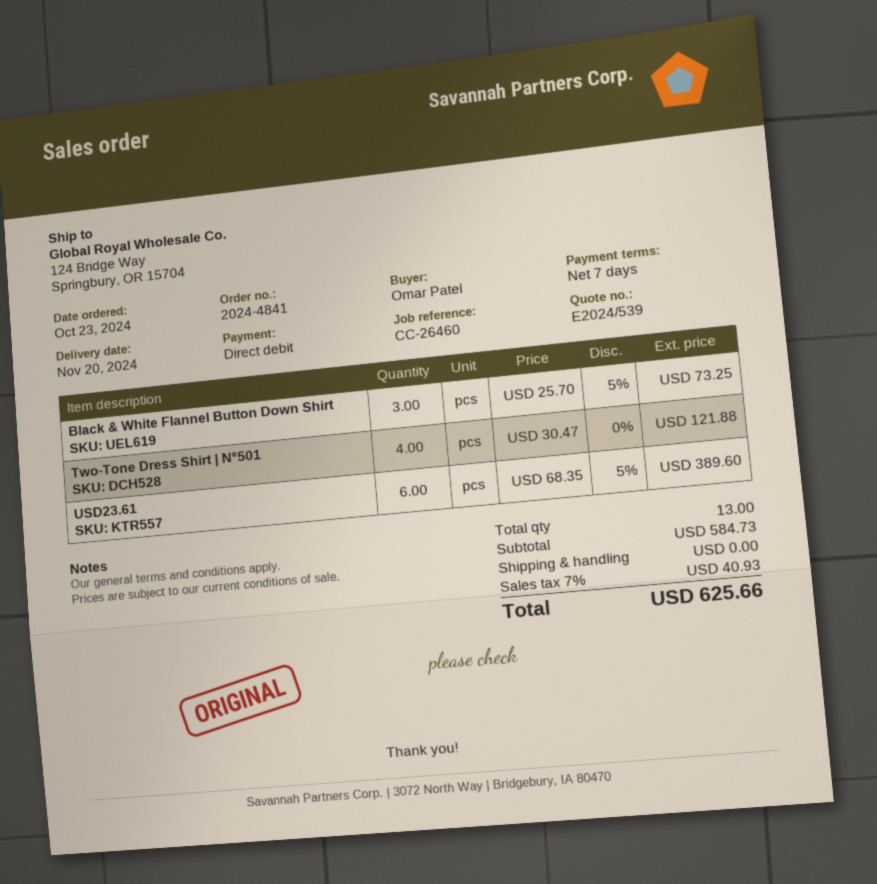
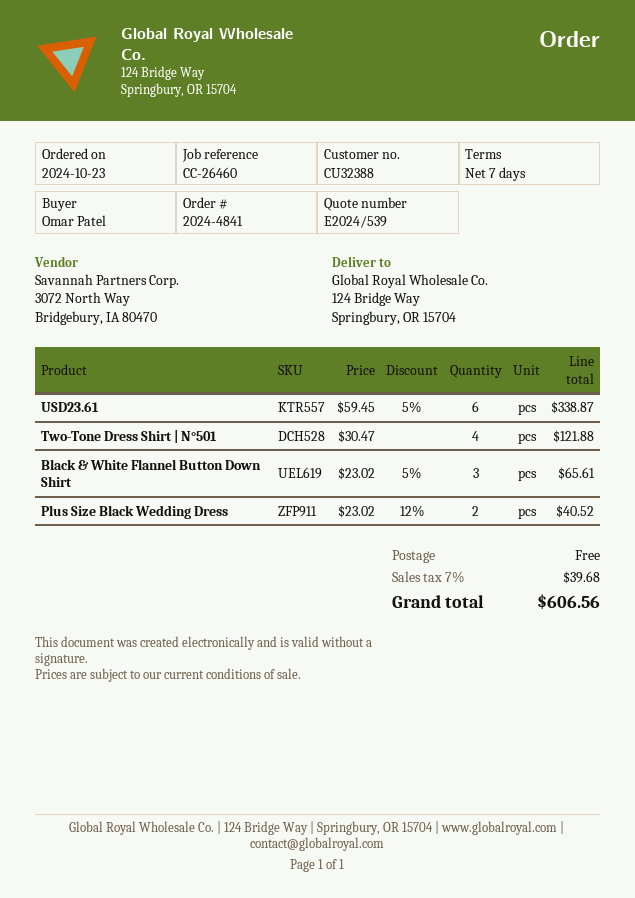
Black & White Flannel Button Down Shirt: 3 x 25.70 - 5% = 73.25 -> 3 x 23.02 - 5% = 65.61
USD23.61: 6 x 68.35 - 5% = 389.60 -> 6 x 59.45 - 5% = 338.87
Plus Size Black Wedding Dress: none -> 2 x 23.02 - 12% = 40.52
tax: 7% = 40.93 -> 7% = 39.68
total: 625.66 -> 606.56

